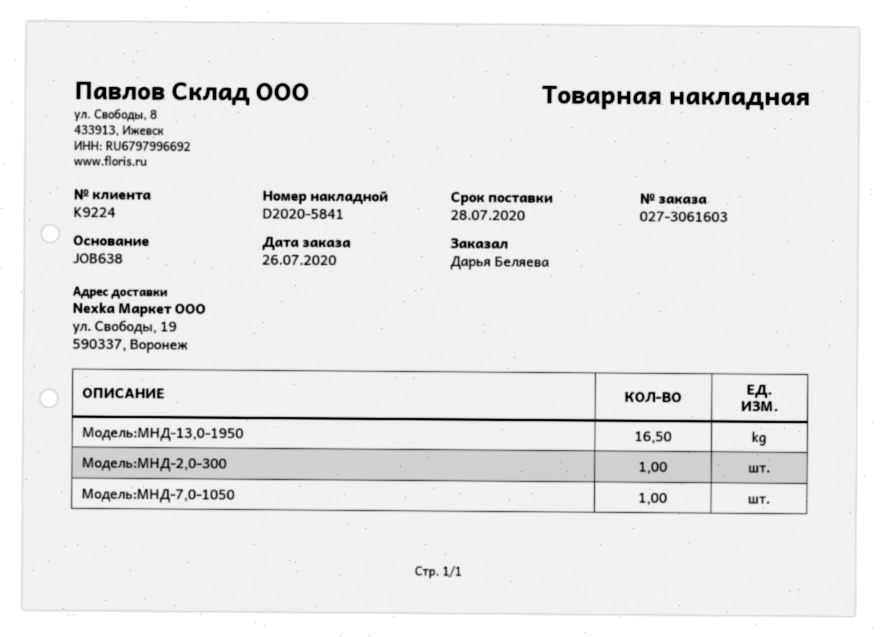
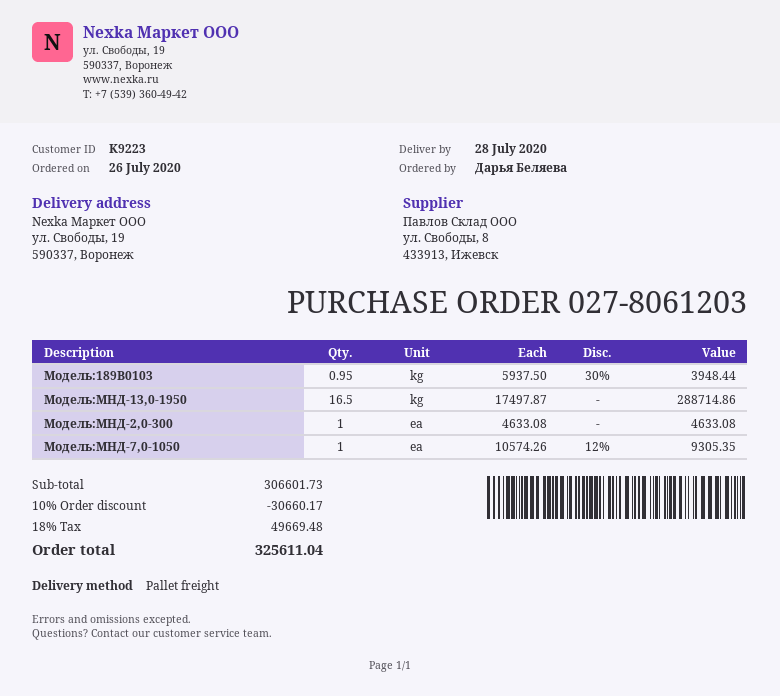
order number: 027-3061603 -> 027-8061203
customer number: K9224 -> K9223
Модель:189B0103: none -> 0.95

